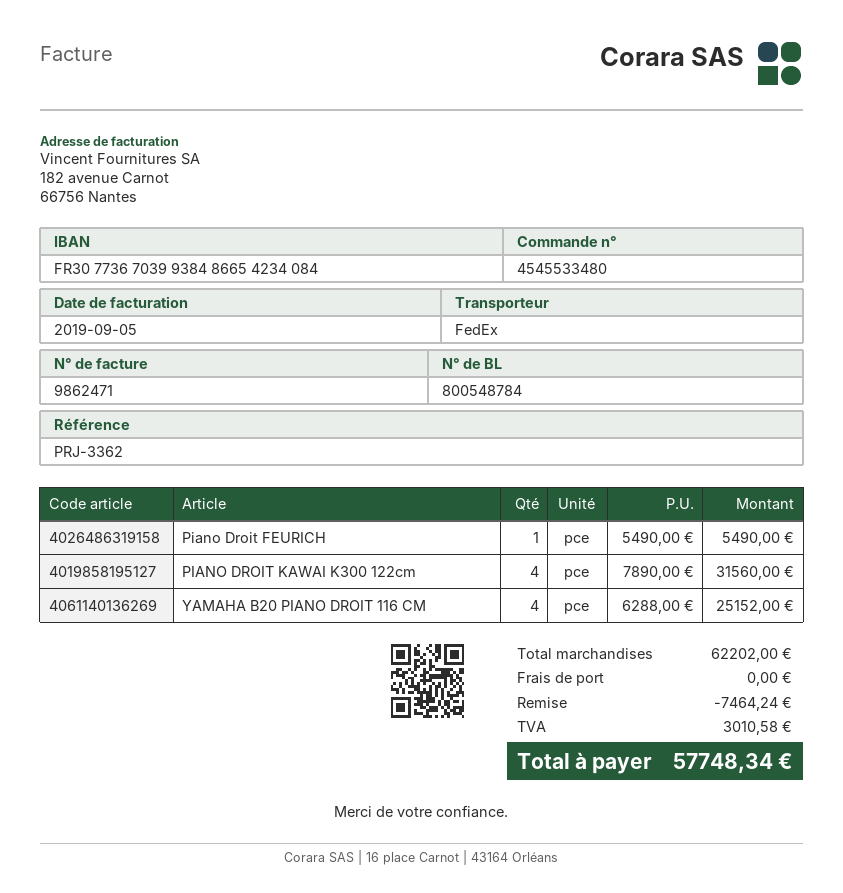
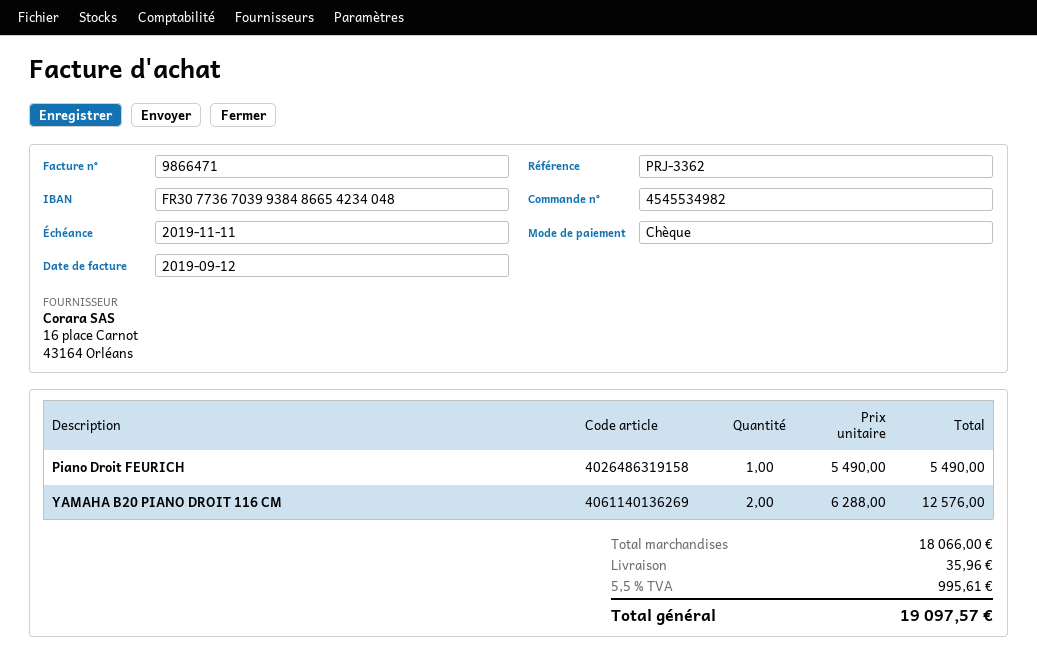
order number: 4545533480 -> 4545534982
invoice number: 9862471 -> 9866471
invoice date: 2019-09-05 -> 2019-09-12
bank account: FR3077367039938486654234084 -> FR3077367039938486654234048
PIANO DROIT KAWAI K300 122cm: 4 x 7890.00 = 31560.00 -> none
YAMAHA B20 PIANO DROIT 116 CM: 4 x 6288.00 = 25152.00 -> 2 x 6288.00 = 12576.00
subtotal: 62202.00 -> 18066.00
discount: 7464.24 -> none
shipping: 0.00 -> 35.96
tax: 3010.58 -> 995.61
total: 57748.34 -> 19097.57

